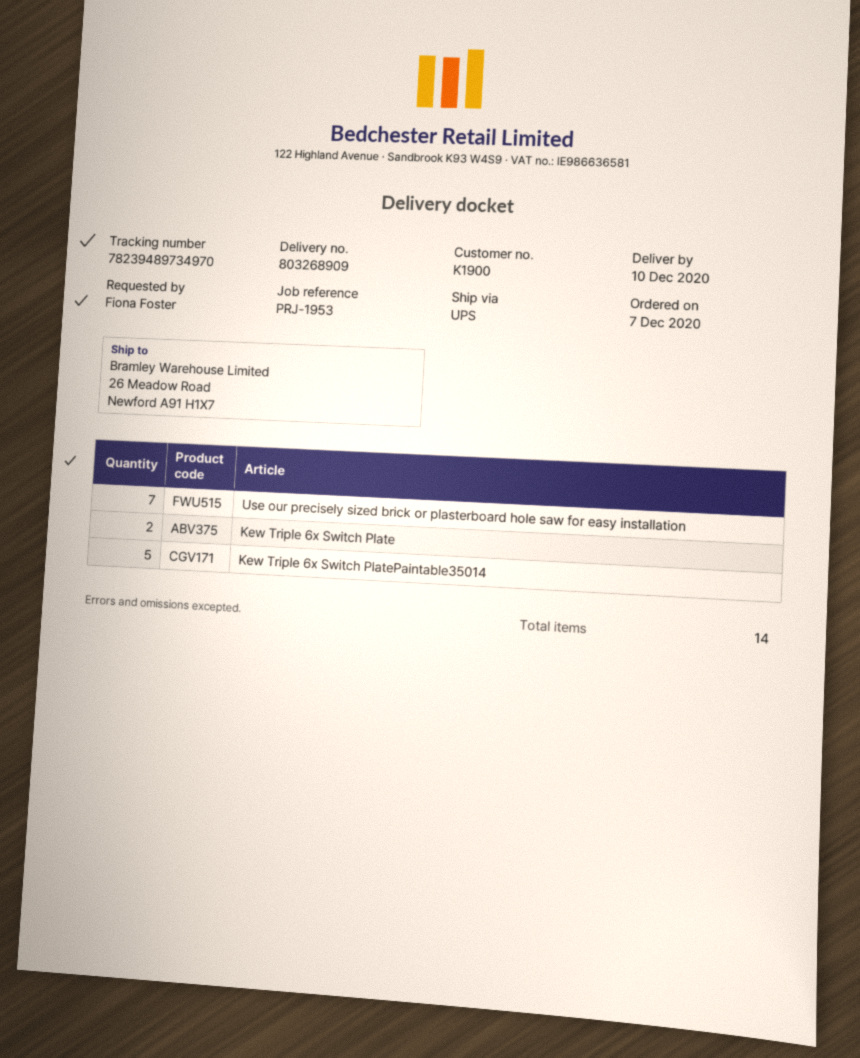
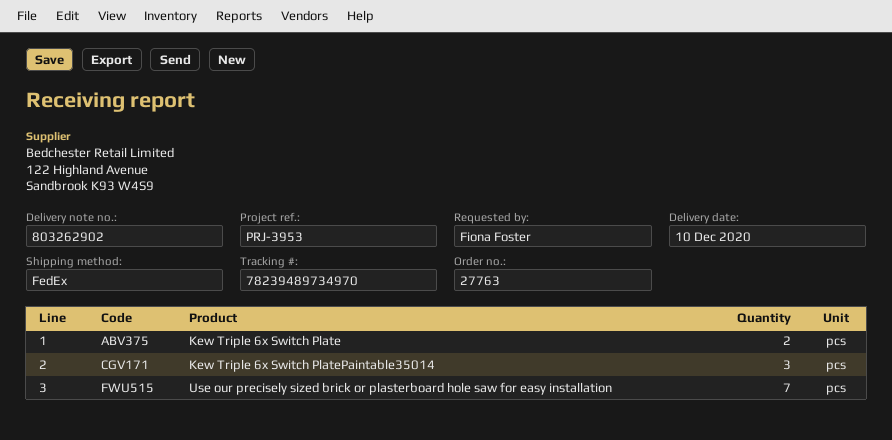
delivery note number: 803268909 -> 803262902
reference: PRJ-1953 -> PRJ-3953
shipping method: UPS -> FedEx
Kew Triple 6x Switch PlatePaintable35014: 5 -> 3

